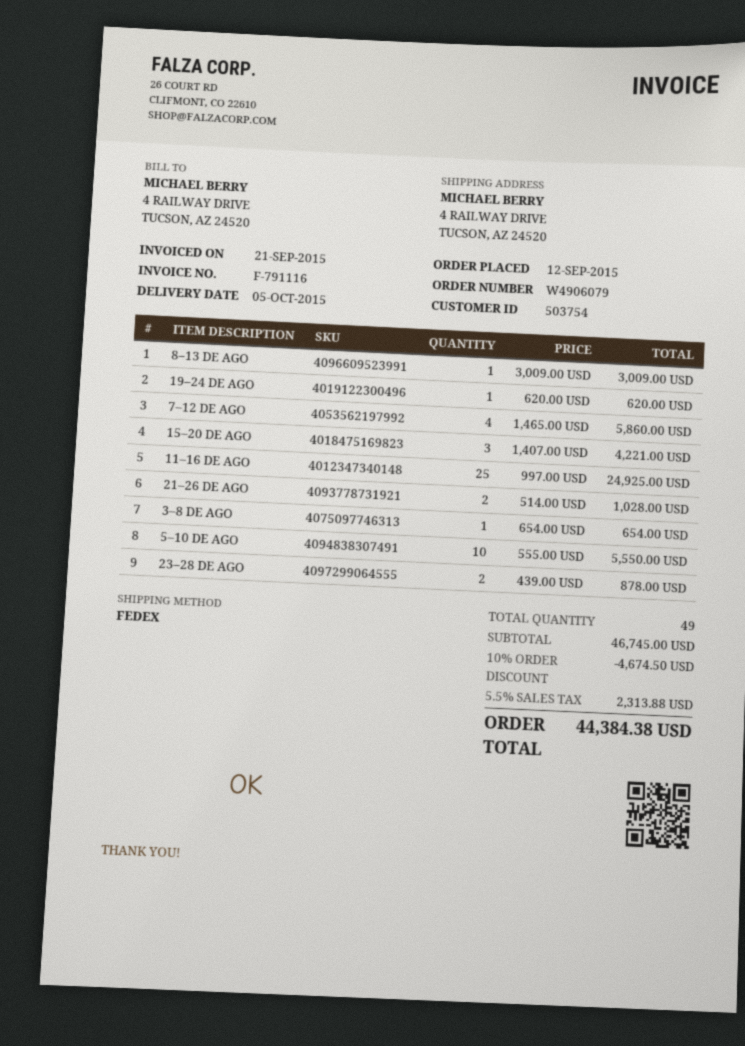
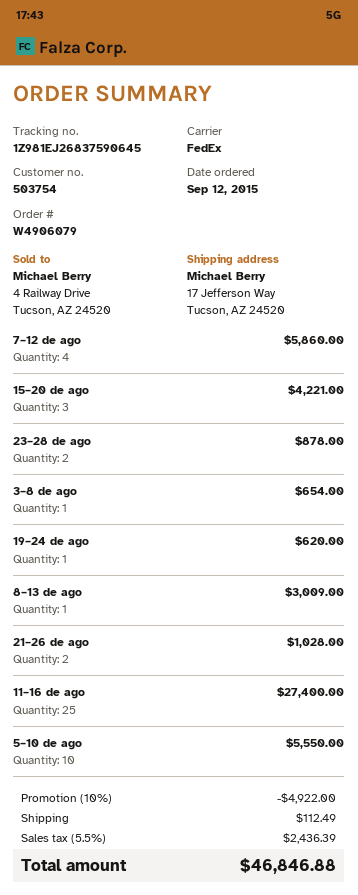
ship to: 4 RAILWAY DRIVE, TUCSON, AZ 24520 -> 17 Jefferson Way, Tucson, AZ 24520
11–16 DE AGO: 25 for 24925.00 -> 25 for 27400.00
discount: 10% = 4674.50 -> 10% = 4922.00
shipping: none -> 112.49
tax: 5.5% = 2313.88 -> 5.5% = 2436.39
total: 44384.38 -> 46846.88

